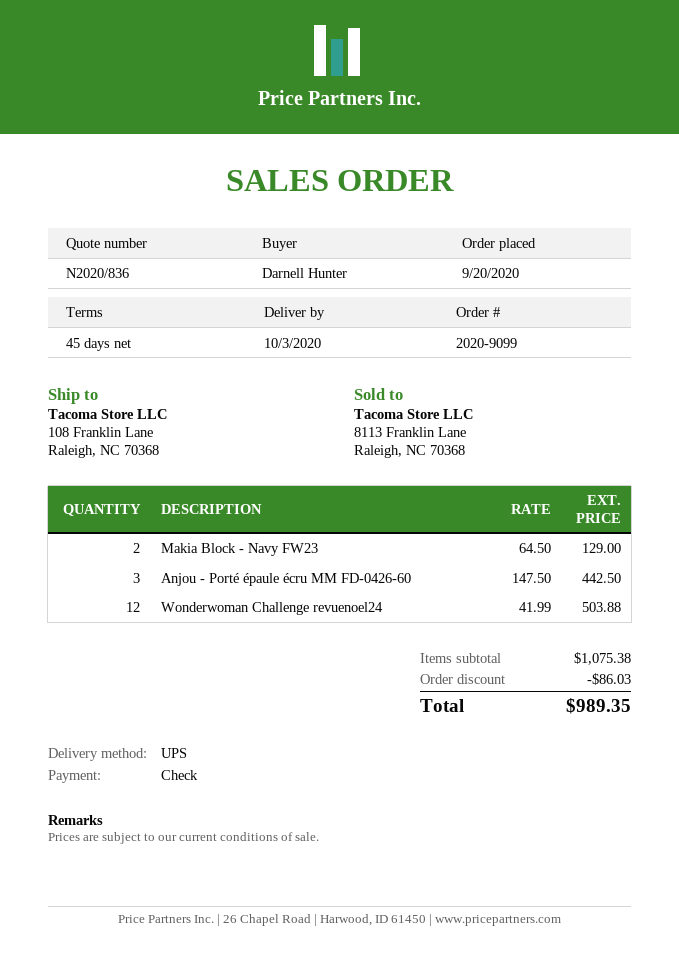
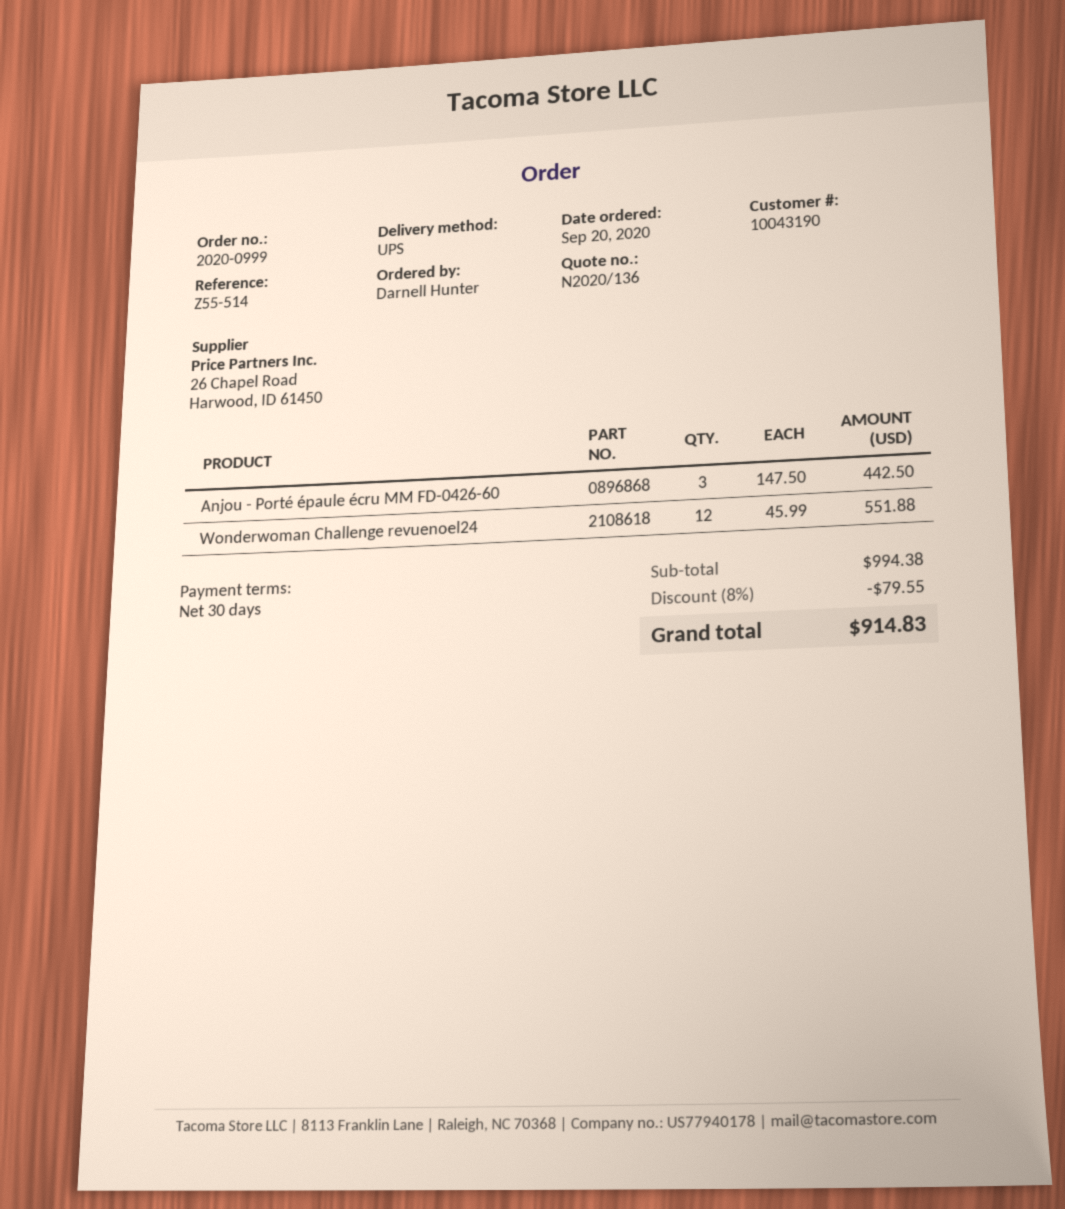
quote number: N2020/836 -> N2020/136
order number: 2020-9099 -> 2020-0999
payment terms: 45 days -> 30 days
Makia Block - Navy FW23: 2 x 64.50 = 129.00 -> none
Wonderwoman Challenge revuenoel24: 12 x 41.99 = 503.88 -> 12 x 45.99 = 551.88
subtotal: 1075.38 -> 994.38
discount: 86.03 -> 79.55
total: 989.35 -> 914.83

